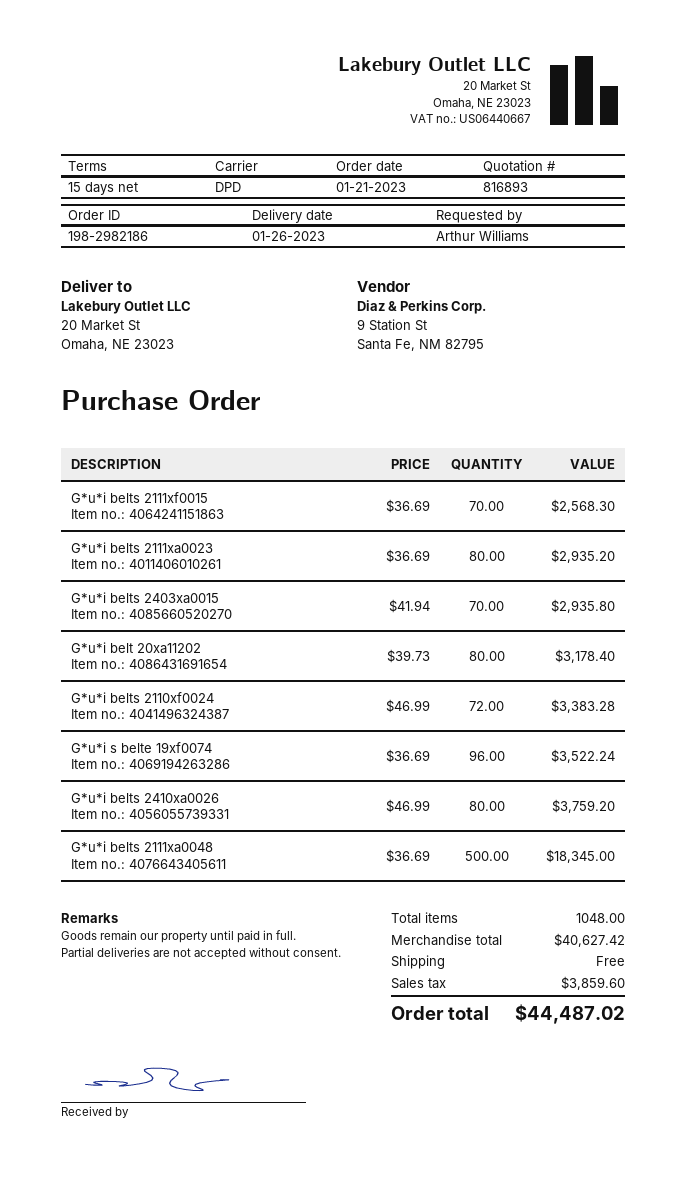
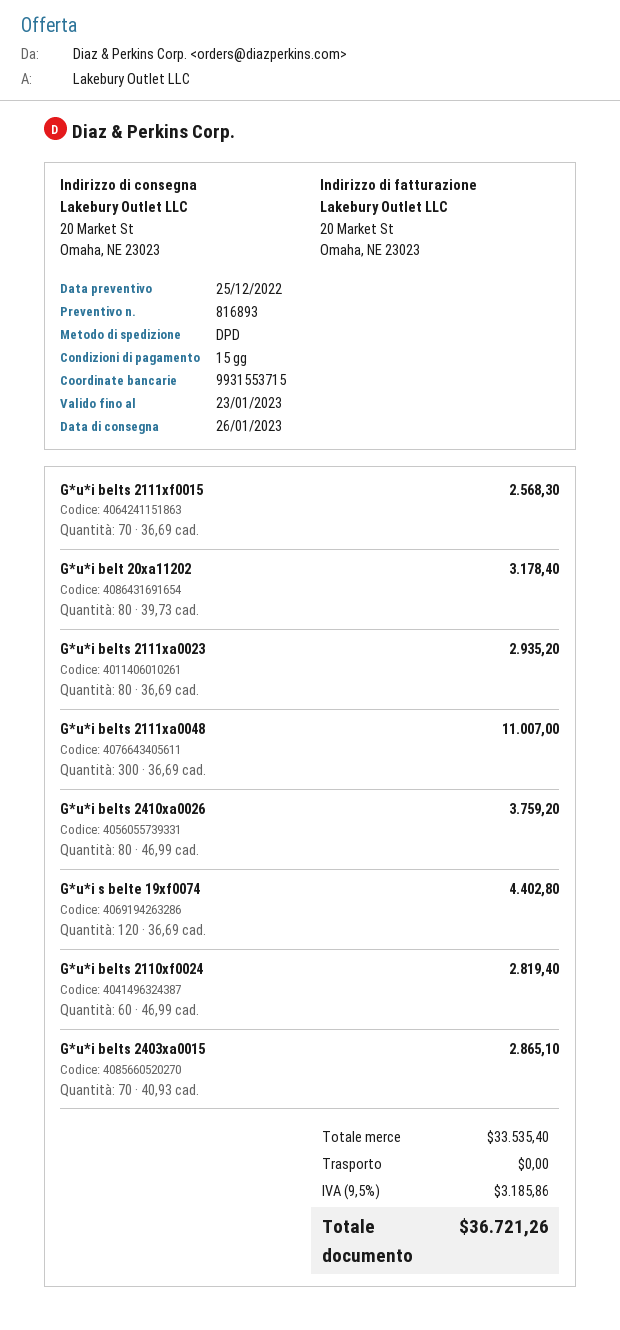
G*u*i belts 2403xa0015: 70 x 41.94 = 2935.80 -> 70 x 40.93 = 2865.10
G*u*i belts 2110xf0024: 72 x 46.99 = 3383.28 -> 60 x 46.99 = 2819.40
G*u*i s belte 19xf0074: 96 x 36.69 = 3522.24 -> 120 x 36.69 = 4402.80
G*u*i belts 2111xa0048: 500 x 36.69 = 18345.00 -> 300 x 36.69 = 11007.00
subtotal: 40627.42 -> 33535.40
tax: 3859.60 -> 3185.86
total: 44487.02 -> 36721.26

